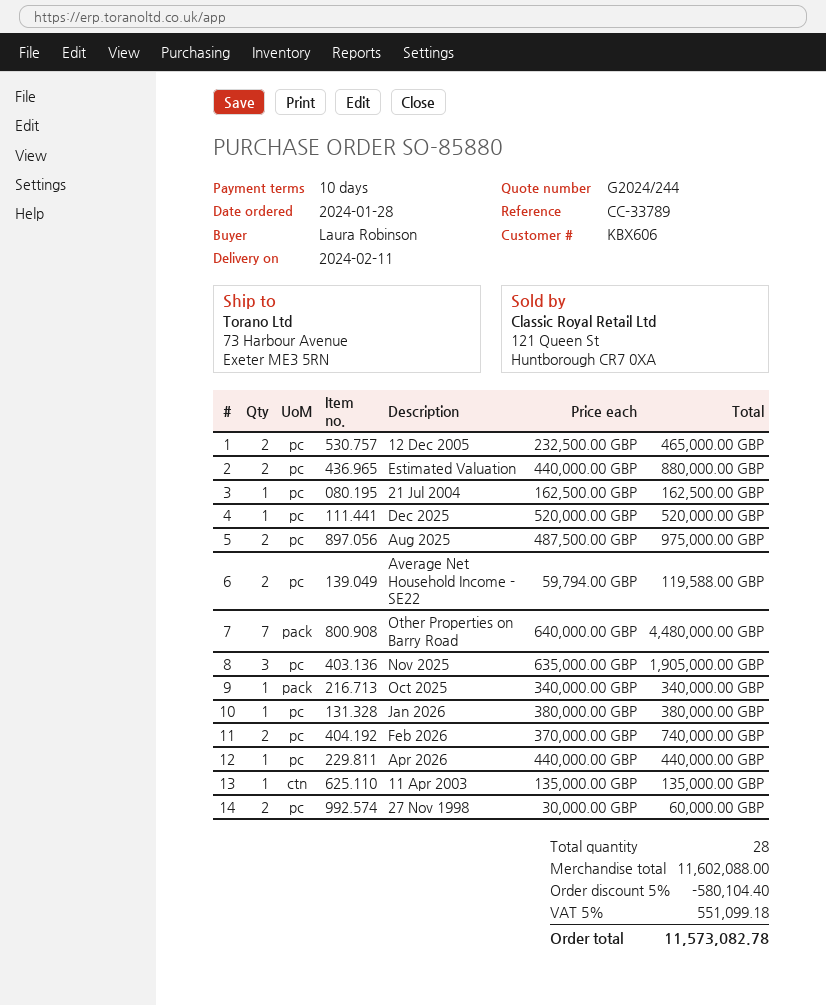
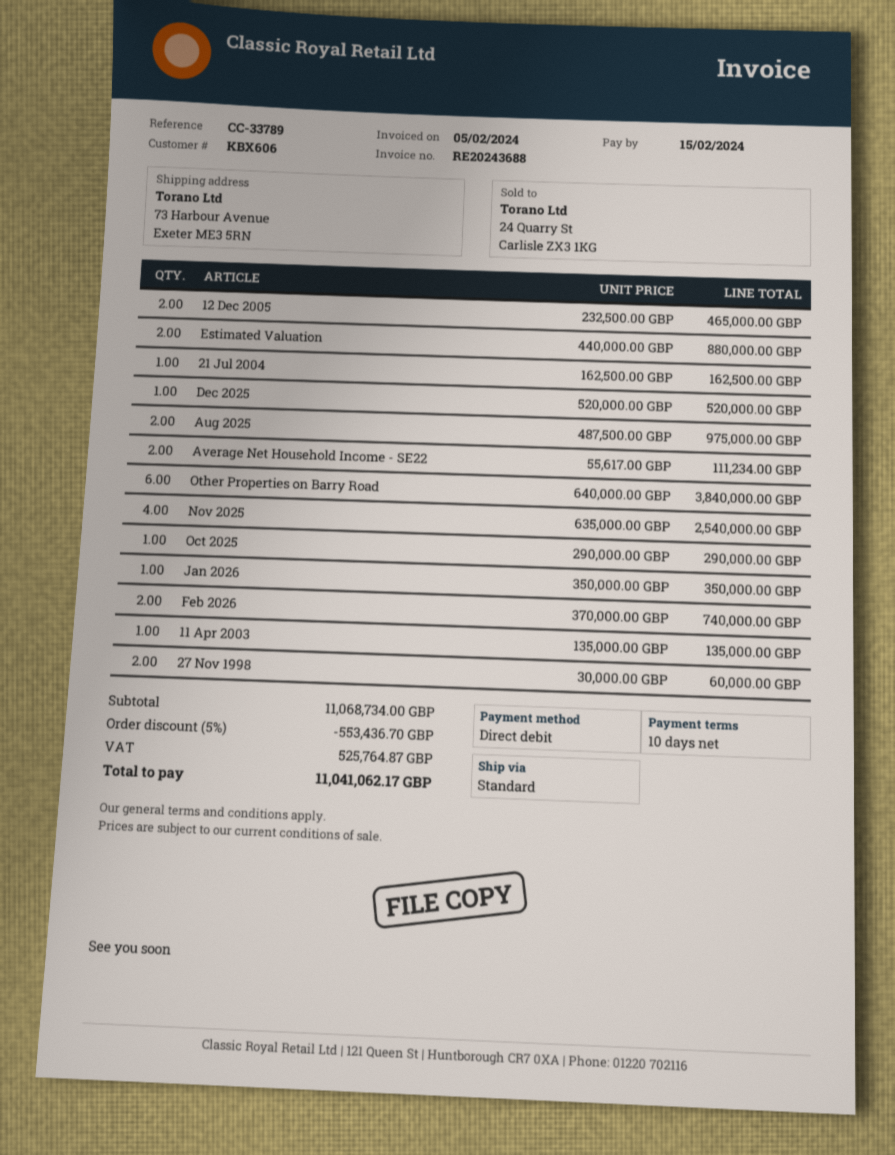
Average Net Household Income - SE22: 2 x 59794.00 = 119588.00 -> 2 x 55617.00 = 111234.00
Other Properties on Barry Road: 7 x 640000.00 = 4480000.00 -> 6 x 640000.00 = 3840000.00
Nov 2025: 3 x 635000.00 = 1905000.00 -> 4 x 635000.00 = 2540000.00
Oct 2025: 1 x 340000.00 = 340000.00 -> 1 x 290000.00 = 290000.00
Jan 2026: 1 x 380000.00 = 380000.00 -> 1 x 350000.00 = 350000.00
Apr 2026: 1 x 440000.00 = 440000.00 -> none
subtotal: 11602088.00 -> 11068734.00
discount: 5% = 580104.40 -> 5% = 553436.70
tax: 551099.18 -> 525764.87
total: 11573082.78 -> 11041062.17

